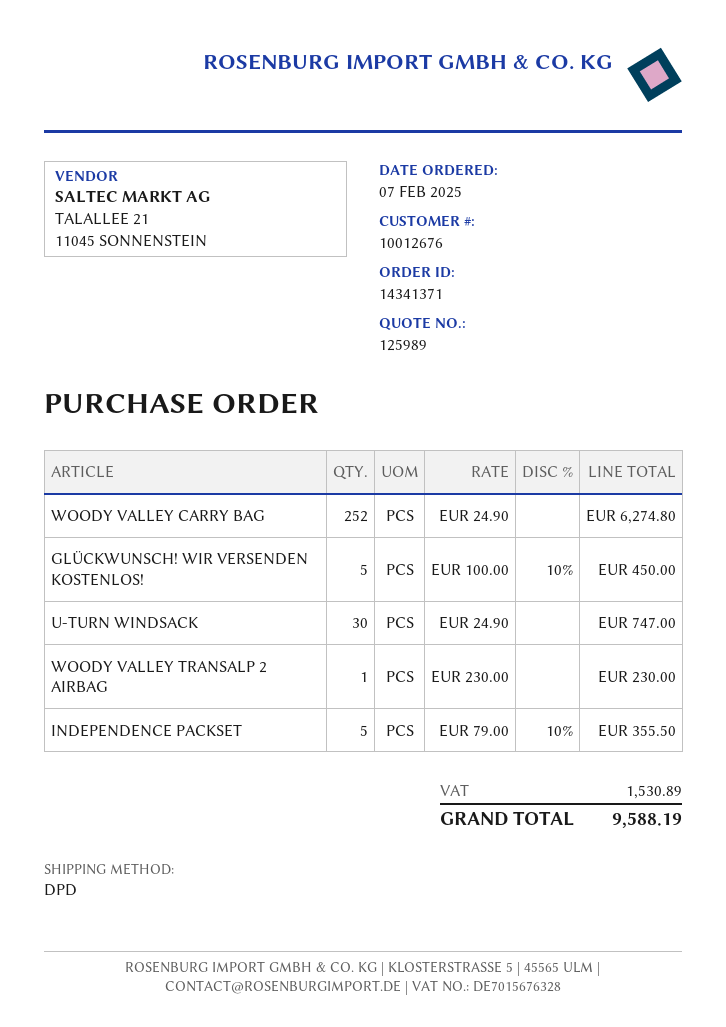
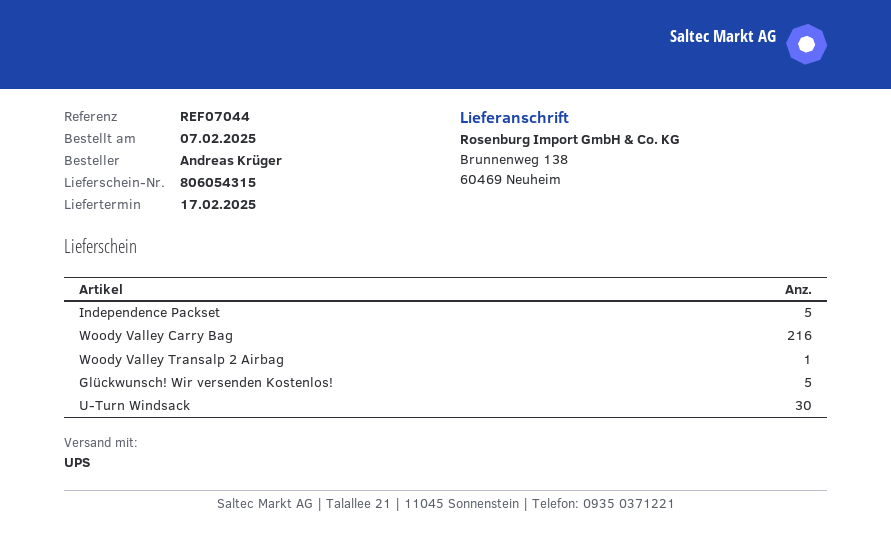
shipping method: DPD -> UPS
WOODY VALLEY CARRY BAG: 252 -> 216

